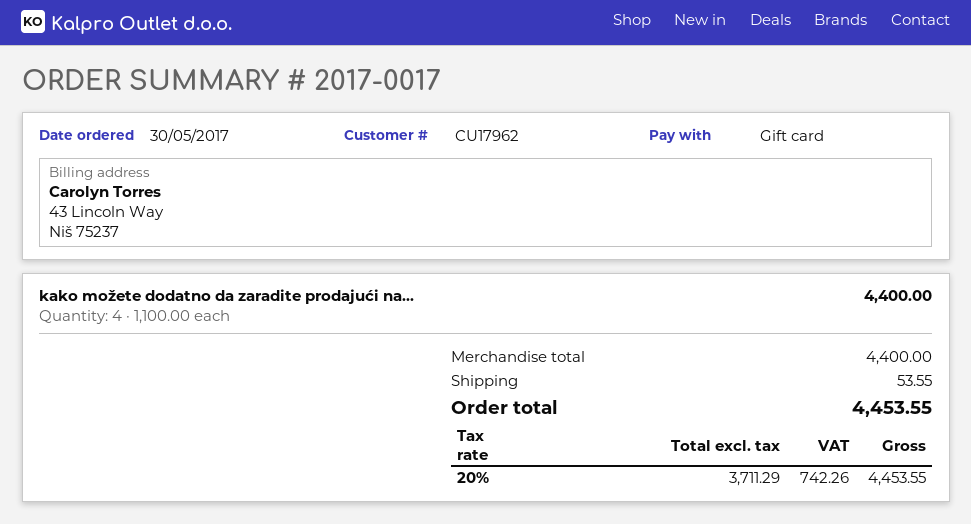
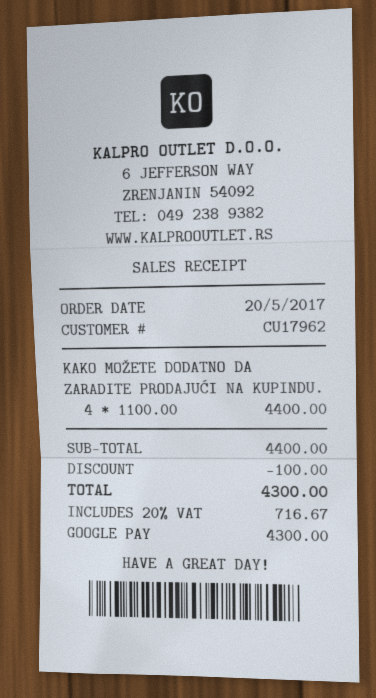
order date: 2017-05-30 -> 2017-05-20
payment method: gift card -> Google Pay
discount: none -> 100.00
shipping: 53.55 -> none
tax: 20% = 742.26 -> 20% = 716.67
total: 4453.55 -> 4300.00

